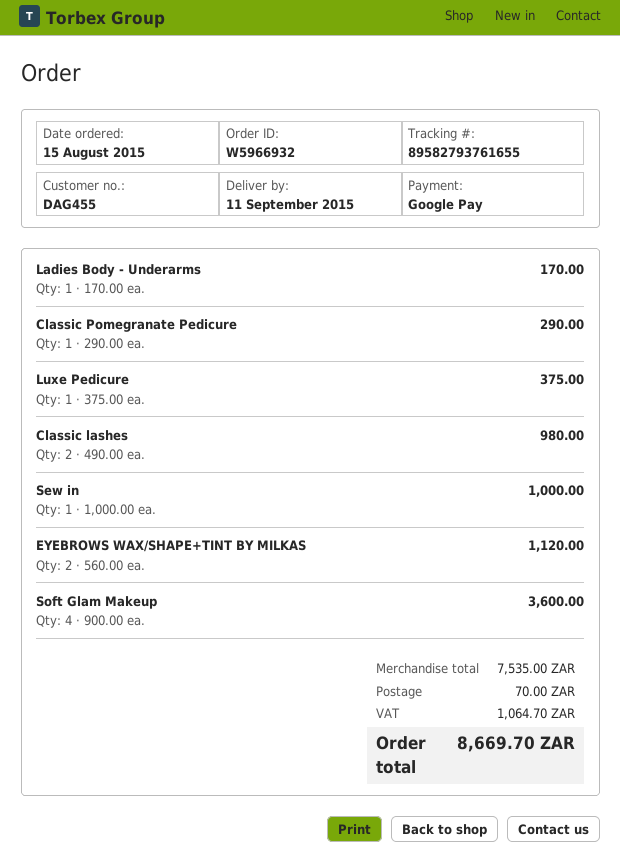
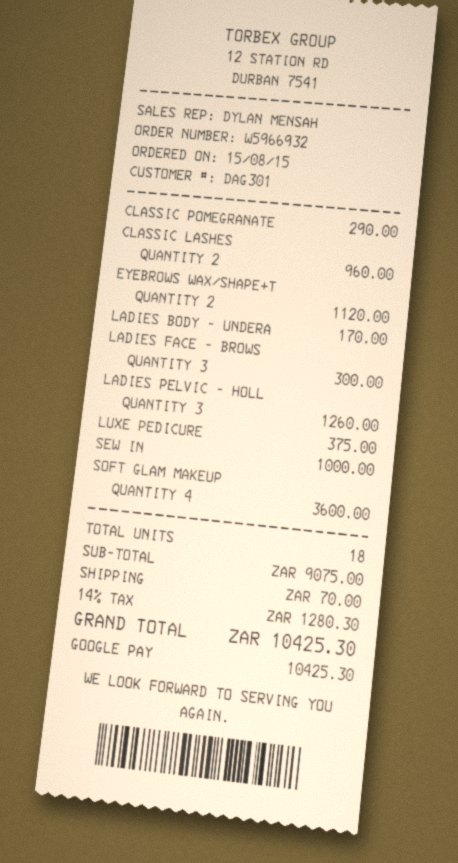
customer number: DAG455 -> DAG301
Classic lashes: 2 for 980.00 -> 2 for 960.00
LADIES FACE - BROWS: none -> 3 for 300.00
LADIES PELVIC - HOLL: none -> 3 for 1260.00
subtotal: 7535.00 -> 9075.00
tax: 1064.70 -> 1280.30
total: 8669.70 -> 10425.30

